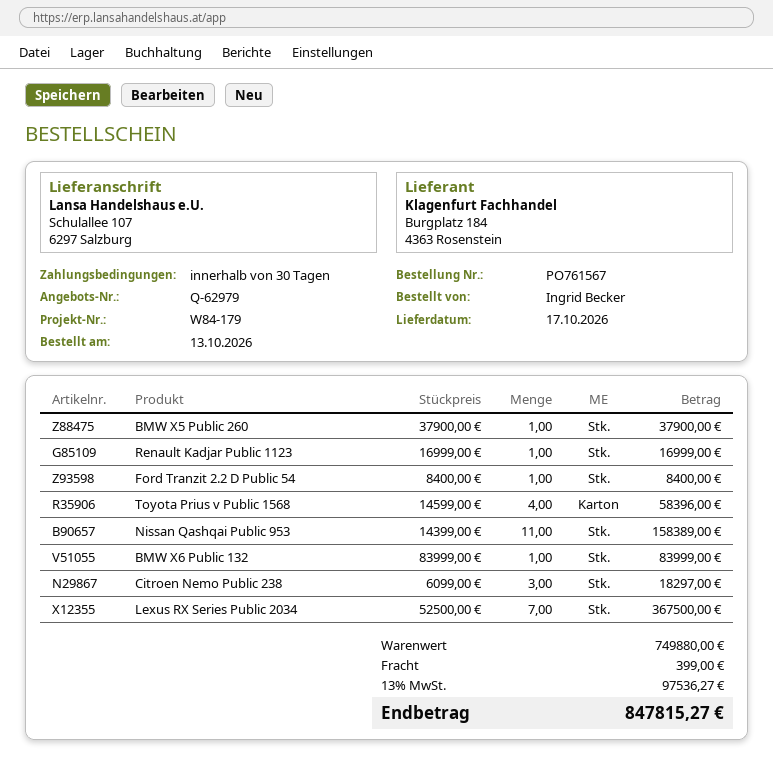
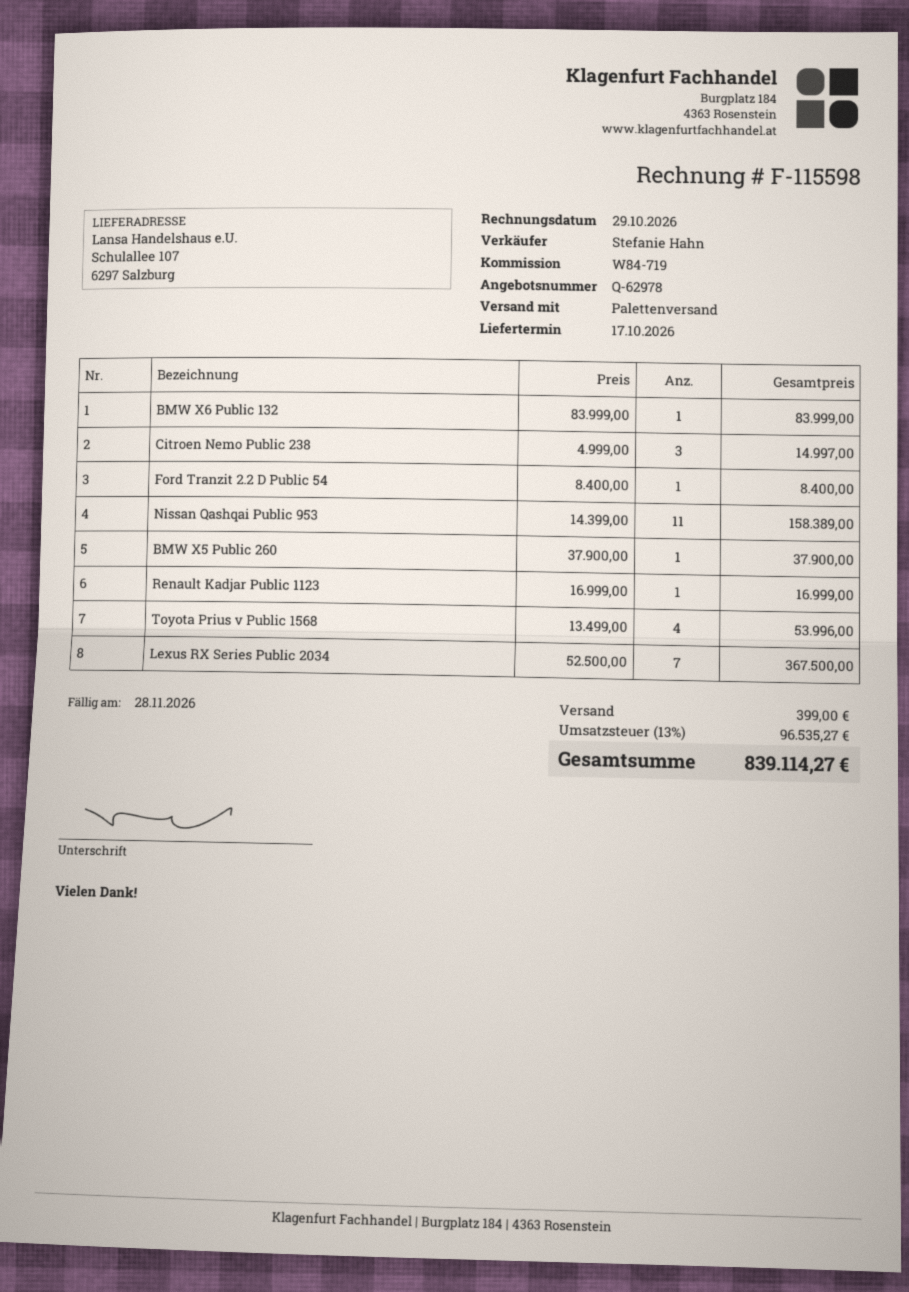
quote number: Q-62979 -> Q-62978
reference: W84-179 -> W84-719
Toyota Prius v Public 1568: 4 x 14599.00 = 58396.00 -> 4 x 13499.00 = 53996.00
Citroen Nemo Public 238: 3 x 6099.00 = 18297.00 -> 3 x 4999.00 = 14997.00
tax: 13% = 97536.27 -> 13% = 96535.27
total: 847815.27 -> 839114.27

